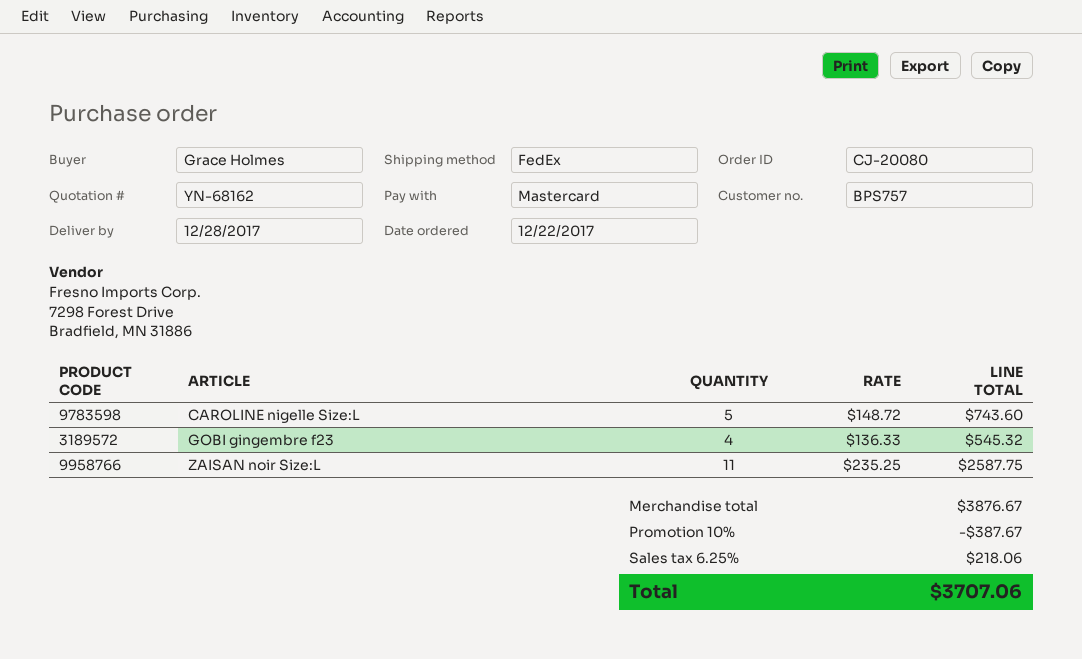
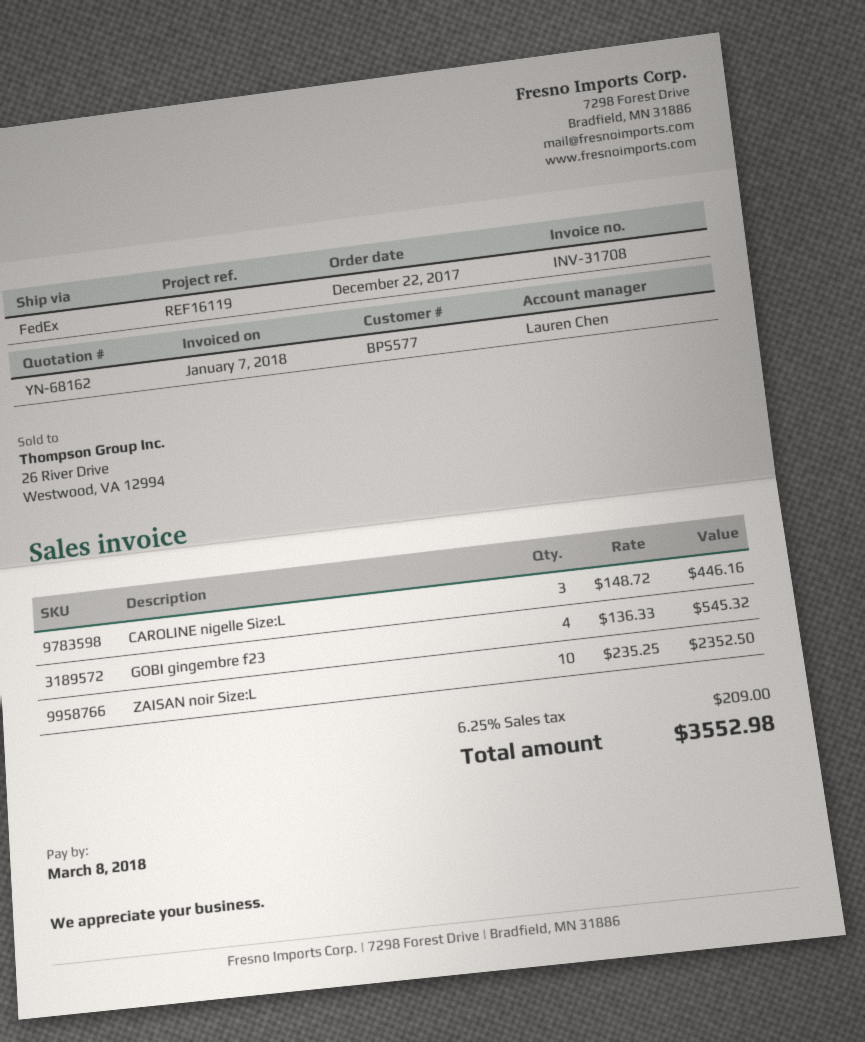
customer number: BPS757 -> BPS577
CAROLINE nigelle Size:L: 5 x 148.72 = 743.60 -> 3 x 148.72 = 446.16
ZAISAN noir Size:L: 11 x 235.25 = 2587.75 -> 10 x 235.25 = 2352.50
discount: 10% = 387.67 -> none
tax: 6.25% = 218.06 -> 6.25% = 209.00
total: 3707.06 -> 3552.98

